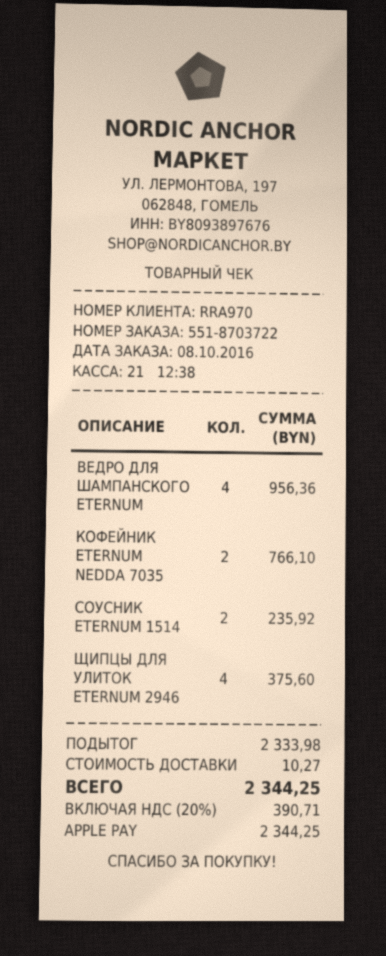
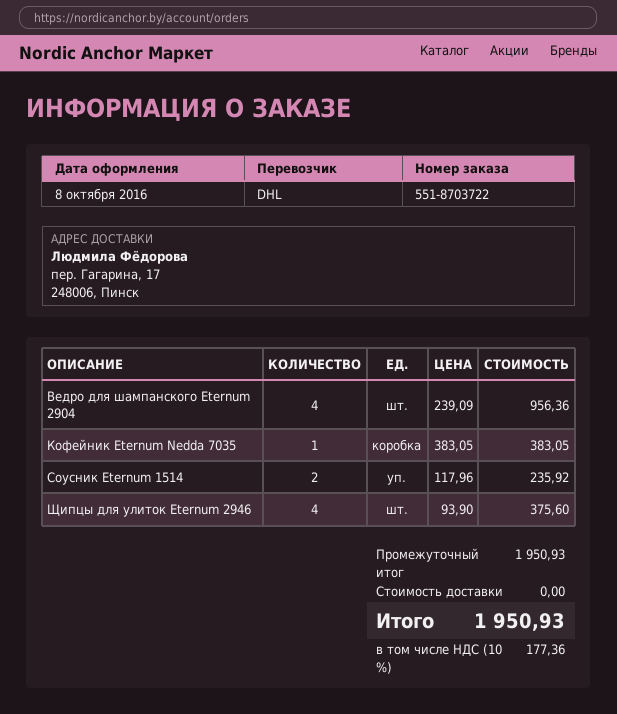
КОФЕЙНИК ETERNUM NEDDA 7035: 2 for 766.10 -> 1 for 383.05
subtotal: 2333.98 -> 1950.93
shipping: 10.27 -> 0.00
tax: 20% = 390.71 -> 10% = 177.36
total: 2344.25 -> 1950.93

